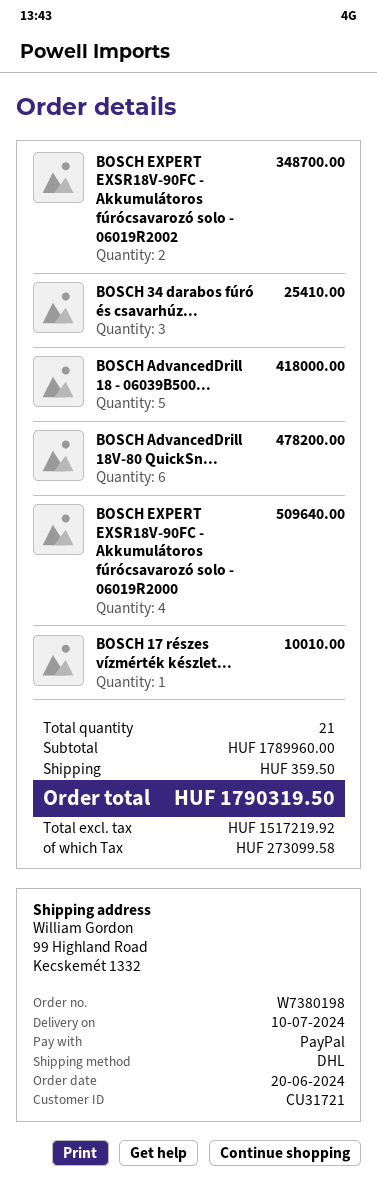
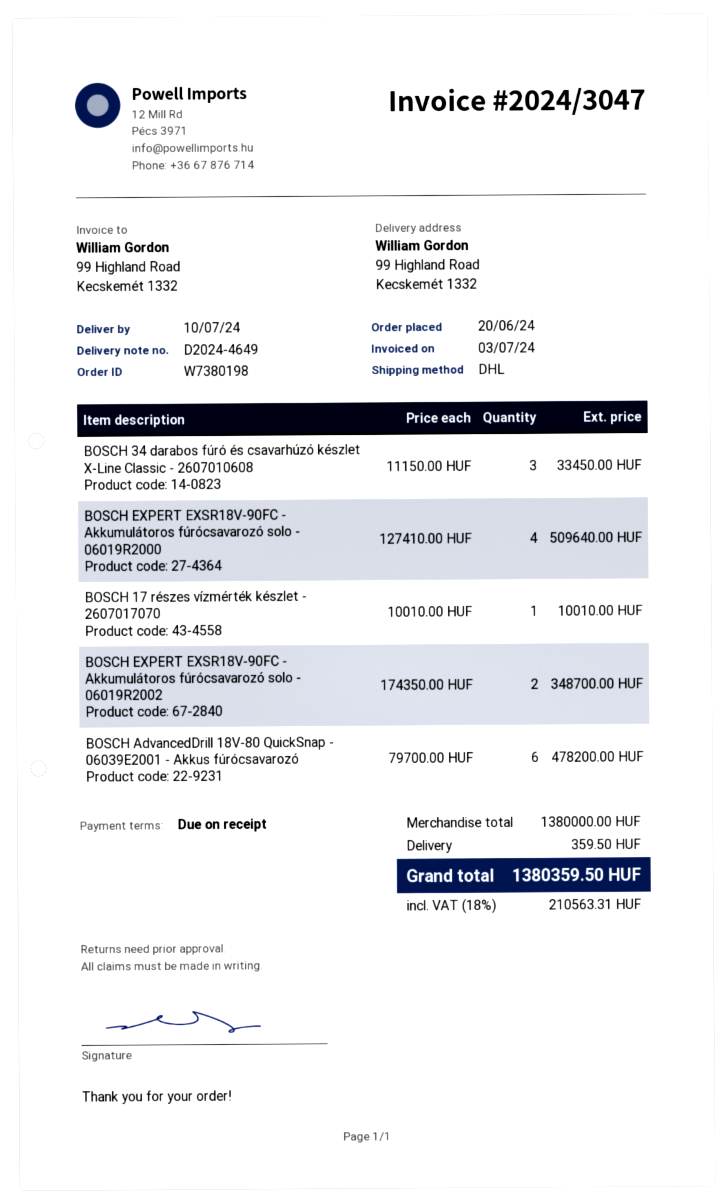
BOSCH 34 darabos fúró és csavarhúz...: 3 for 25410.00 -> 3 for 33450.00
BOSCH AdvancedDrill 18 - 06039B500...: 5 for 418000.00 -> none
subtotal: 1789960.00 -> 1380000.00
tax: 273099.58 -> 210563.31
total: 1790319.50 -> 1380359.50

